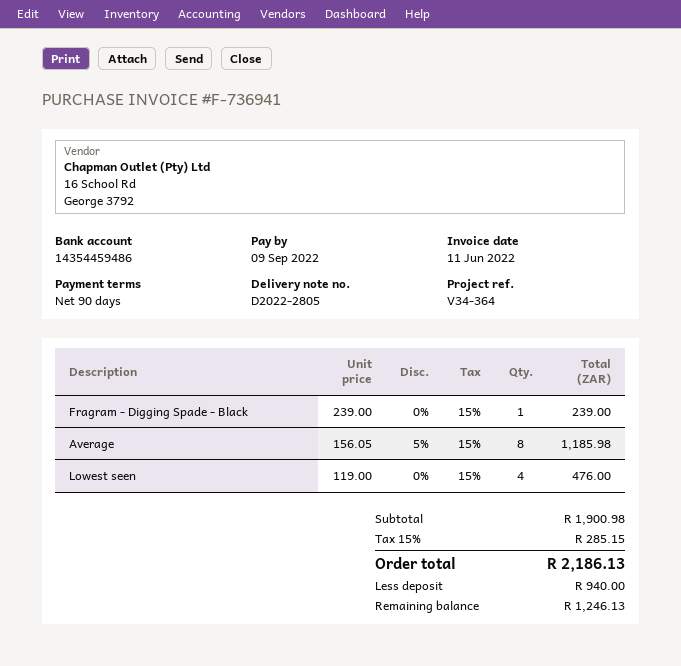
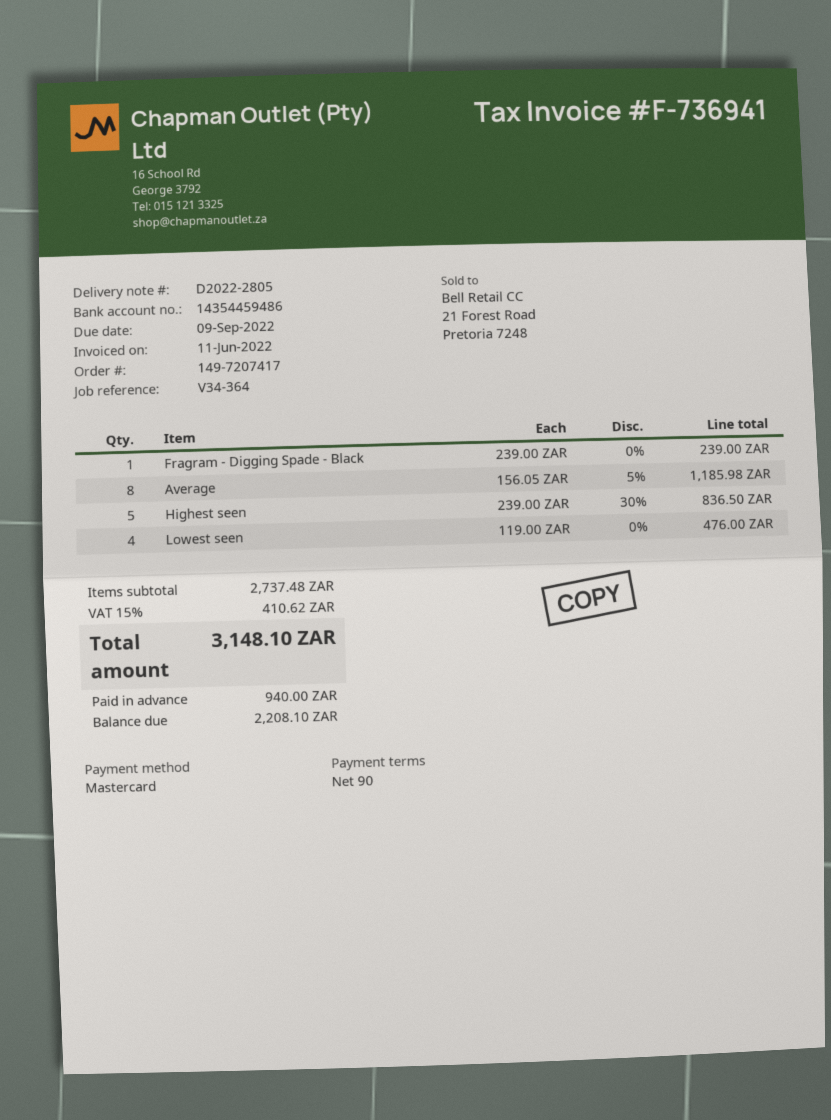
Highest seen: none -> 5 x 239.00 - 30% = 836.50
subtotal: 1900.98 -> 2737.48
tax: 15% = 285.15 -> 15% = 410.62
total: 2186.13 -> 3148.10
balance: 1246.13 -> 2208.10

